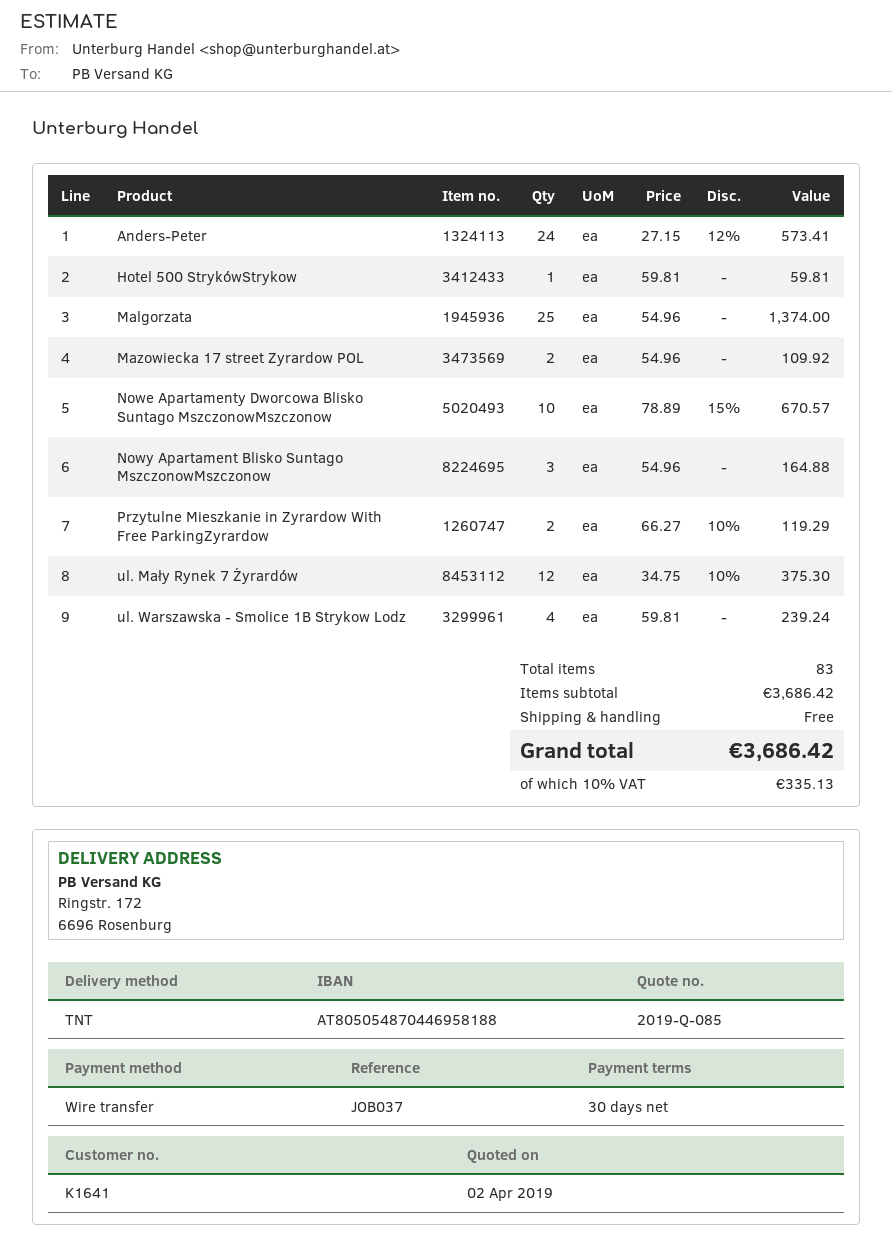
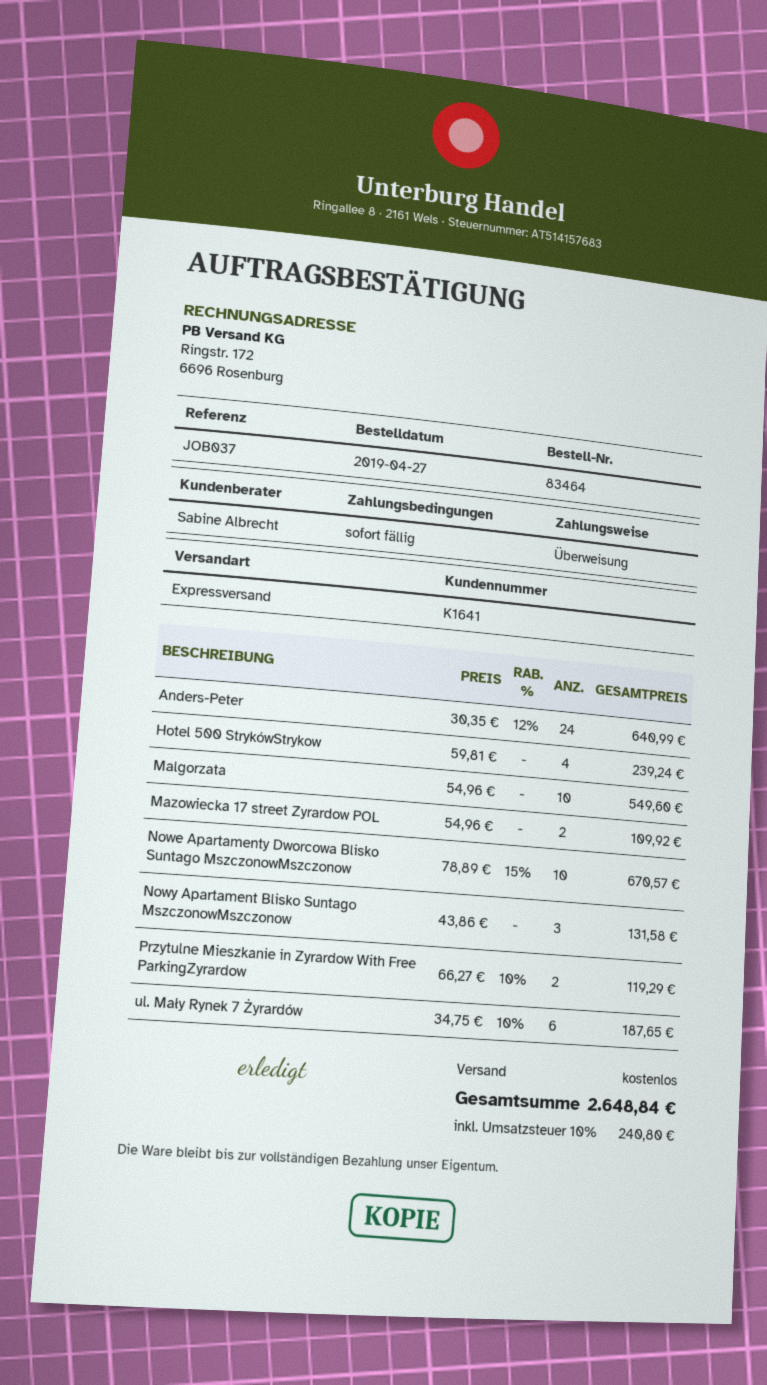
payment terms: 30 days -> on receipt
shipping method: TNT -> express
Anders-Peter: 24 x 27.15 - 12% = 573.41 -> 24 x 30.35 - 12% = 640.99
Hotel 500 StrykówStrykow: 1 x 59.81 = 59.81 -> 4 x 59.81 = 239.24
Malgorzata: 25 x 54.96 = 1374.00 -> 10 x 54.96 = 549.60
Nowy Apartament Blisko Suntago MszczonowMszczonow: 3 x 54.96 = 164.88 -> 3 x 43.86 = 131.58
ul. Mały Rynek 7 Żyrardów: 12 x 34.75 - 10% = 375.30 -> 6 x 34.75 - 10% = 187.65
ul. Warszawska - Smolice 1B Strykow Lodz: 4 x 59.81 = 239.24 -> none
tax: 10% = 335.13 -> 10% = 240.80
total: 3686.42 -> 2648.84

